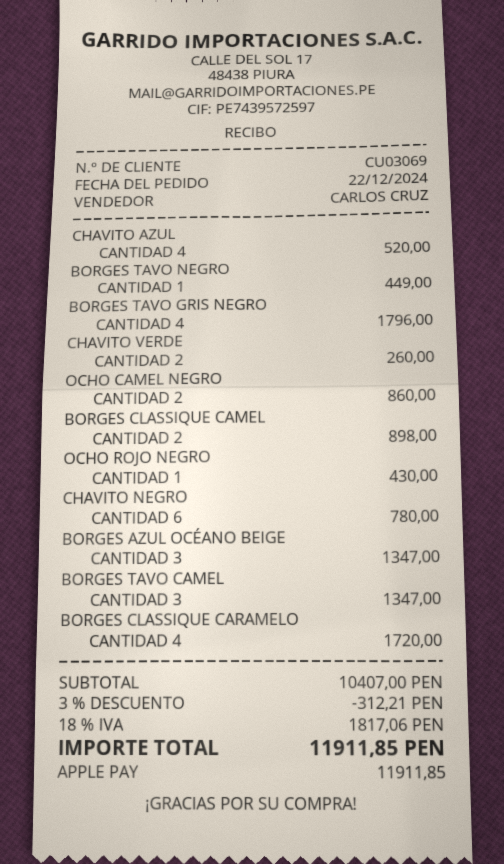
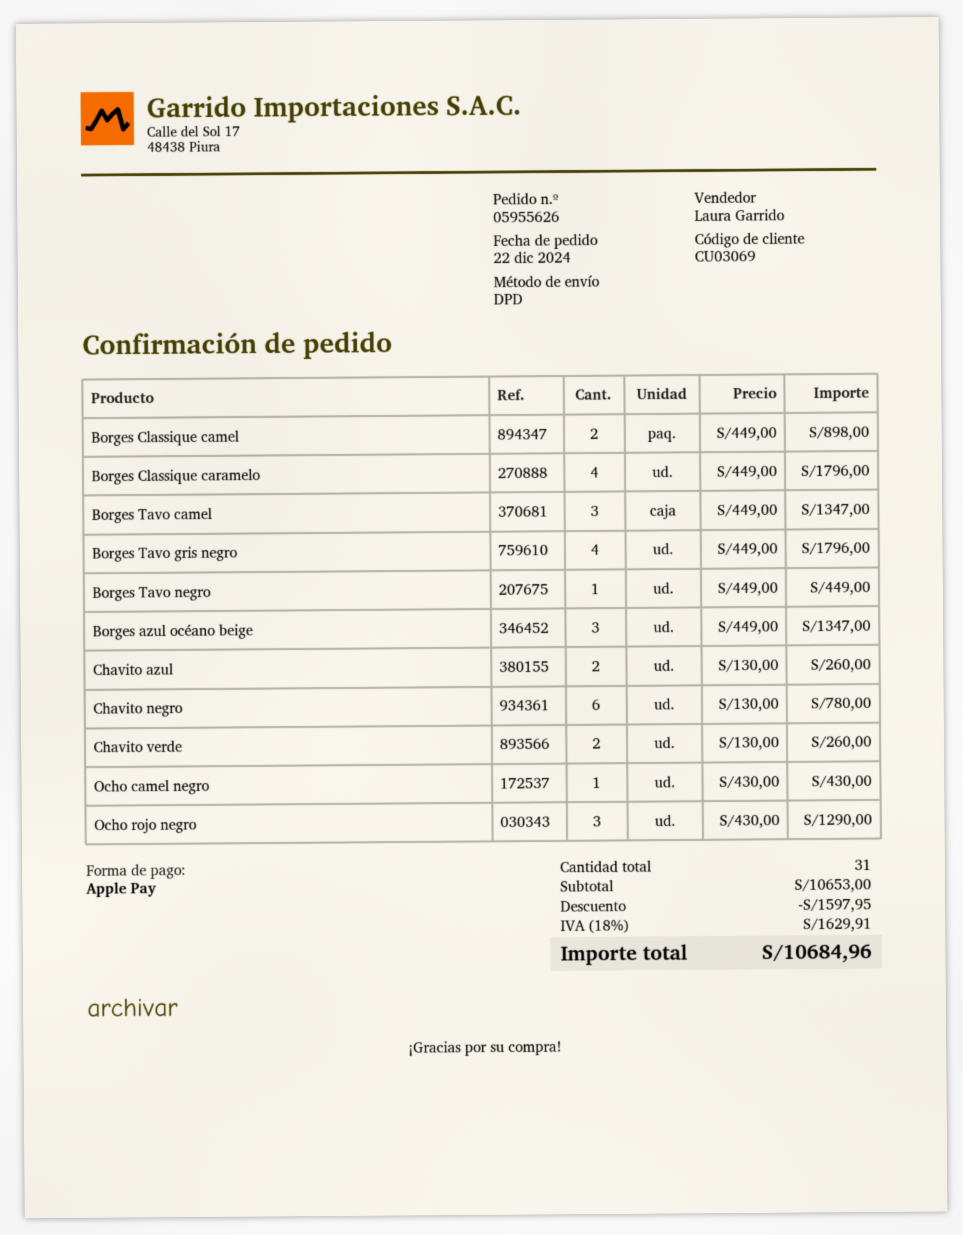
sales rep: CARLOS CRUZ -> Laura Garrido
CHAVITO AZUL: 4 for 520.00 -> 2 for 260.00
OCHO CAMEL NEGRO: 2 for 860.00 -> 1 for 430.00
OCHO ROJO NEGRO: 1 for 430.00 -> 3 for 1290.00
BORGES CLASSIQUE CARAMELO: 4 for 1720.00 -> 4 for 1796.00
subtotal: 10407.00 -> 10653.00
discount: 312.21 -> 1597.95
tax: 18% = 1817.06 -> 18% = 1629.91
total: 11911.85 -> 10684.96

